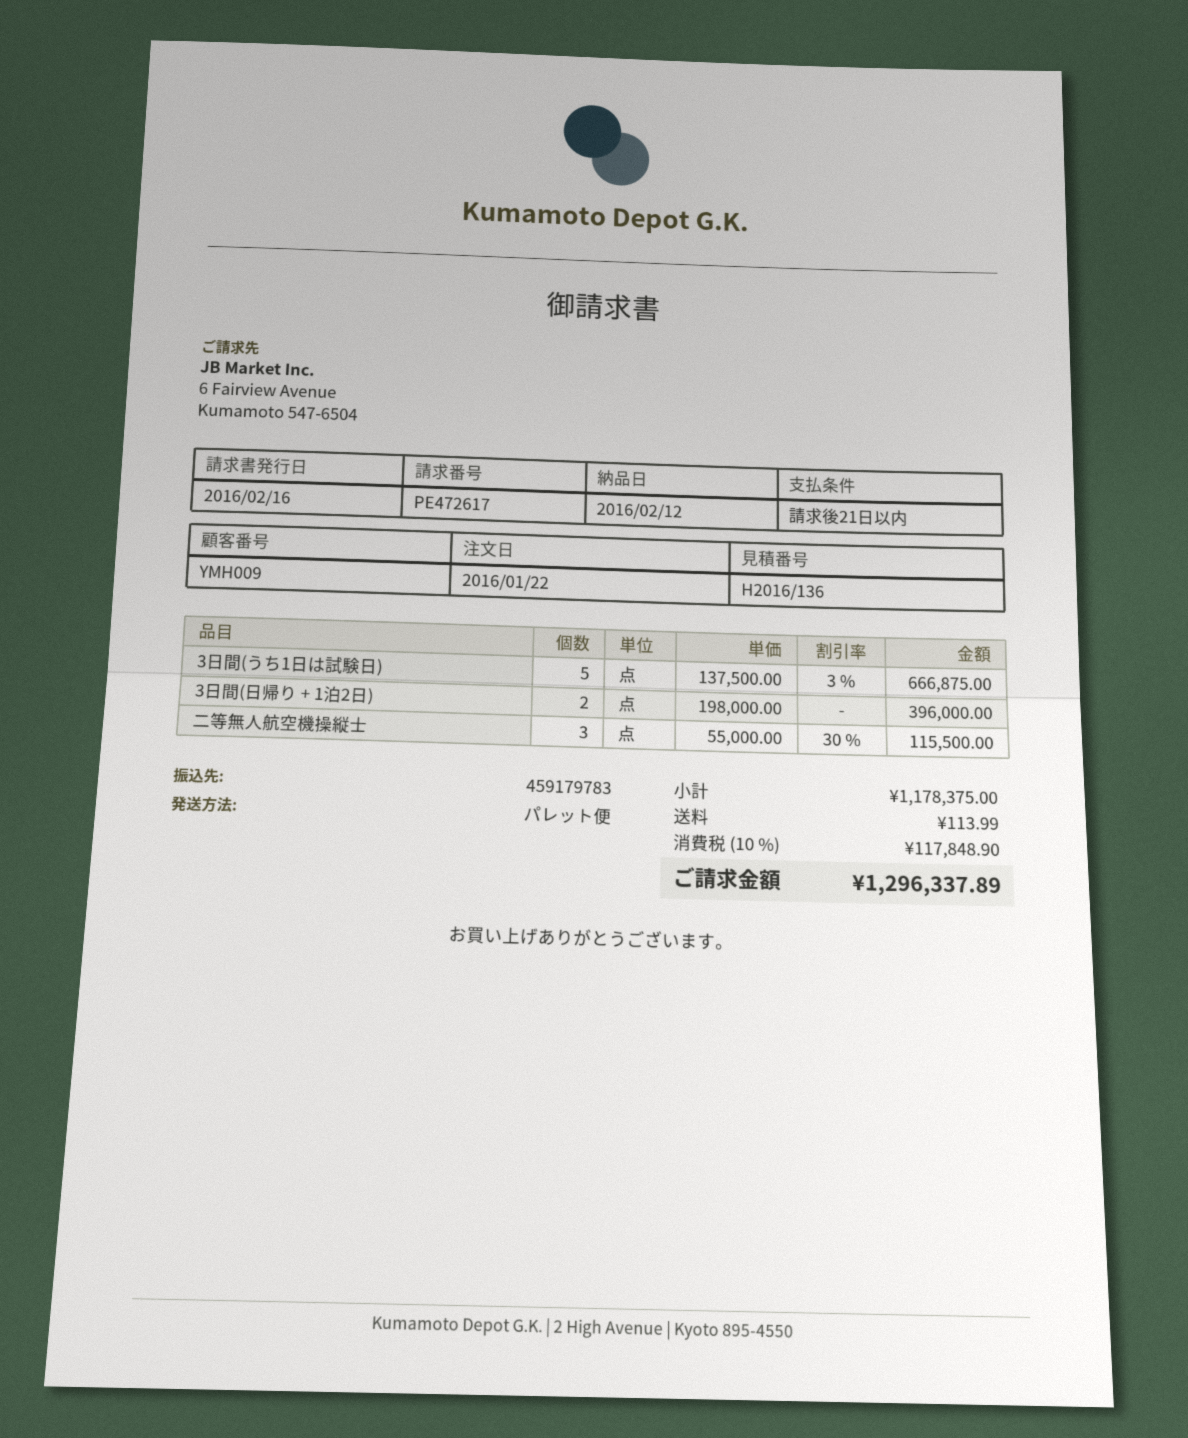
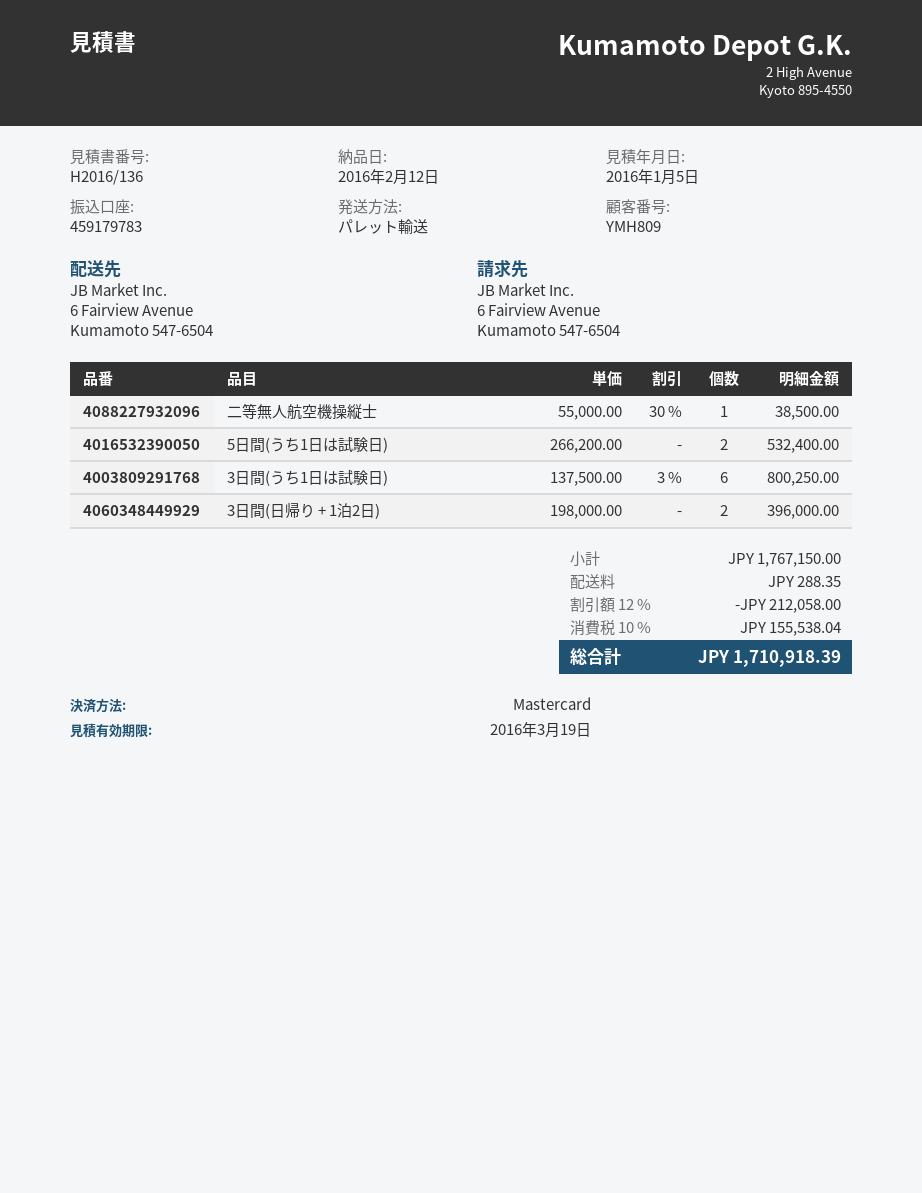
customer number: YMH009 -> YMH809
3日間(うち1日は試験日): 5 x 137500.00 - 3% = 666875.00 -> 6 x 137500.00 - 3% = 800250.00
二等無人航空機操縦士: 3 x 55000.00 - 30% = 115500.00 -> 1 x 55000.00 - 30% = 38500.00
5日間(うち1日は試験日): none -> 2 x 266200.00 = 532400.00
subtotal: 1178375.00 -> 1767150.00
discount: none -> 12% = 212058.00
shipping: 113.99 -> 288.35
tax: 10% = 117848.90 -> 10% = 155538.04
total: 1296337.89 -> 1710918.39

